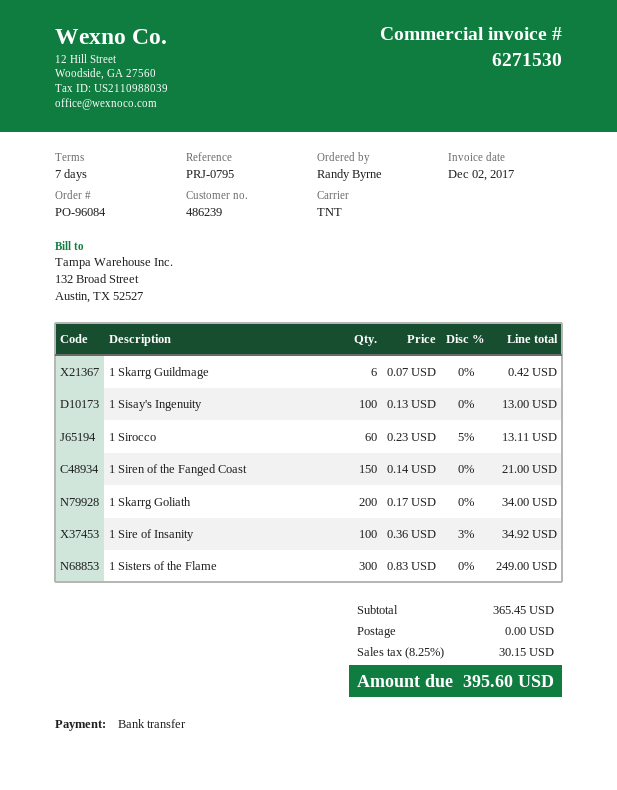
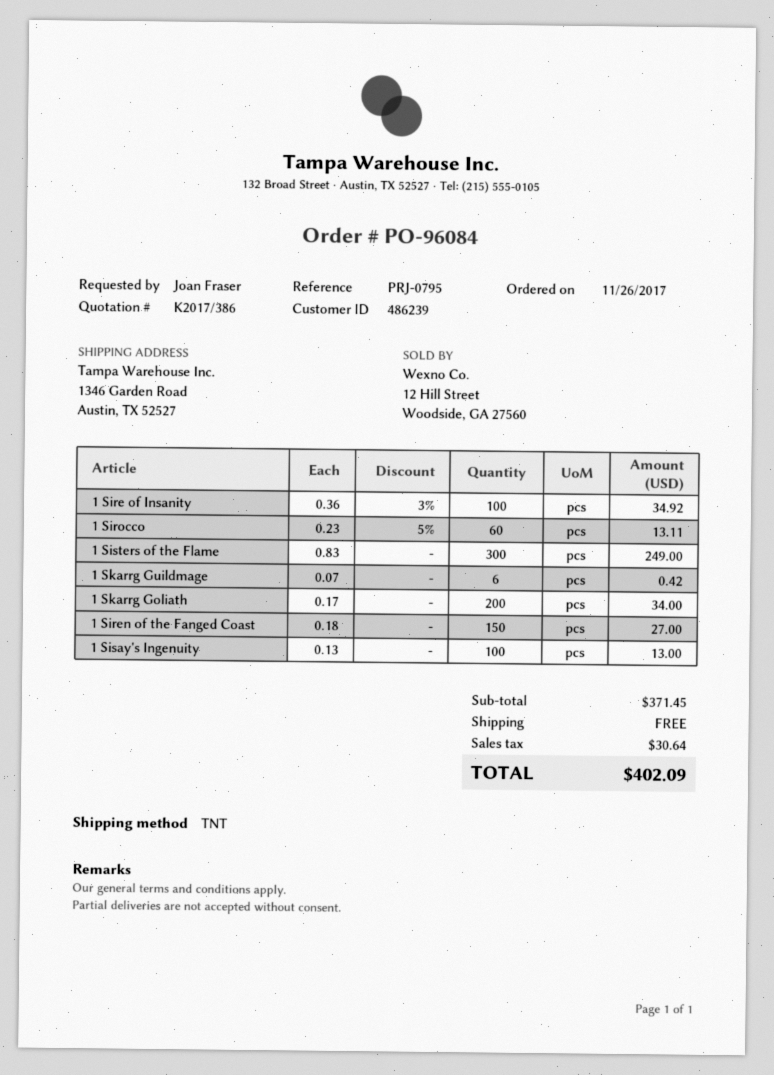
ordered by: Randy Byrne -> Joan Fraser
1 Siren of the Fanged Coast: 150 x 0.14 = 21.00 -> 150 x 0.18 = 27.00
subtotal: 365.45 -> 371.45
tax: 30.15 -> 30.64
total: 395.60 -> 402.09

